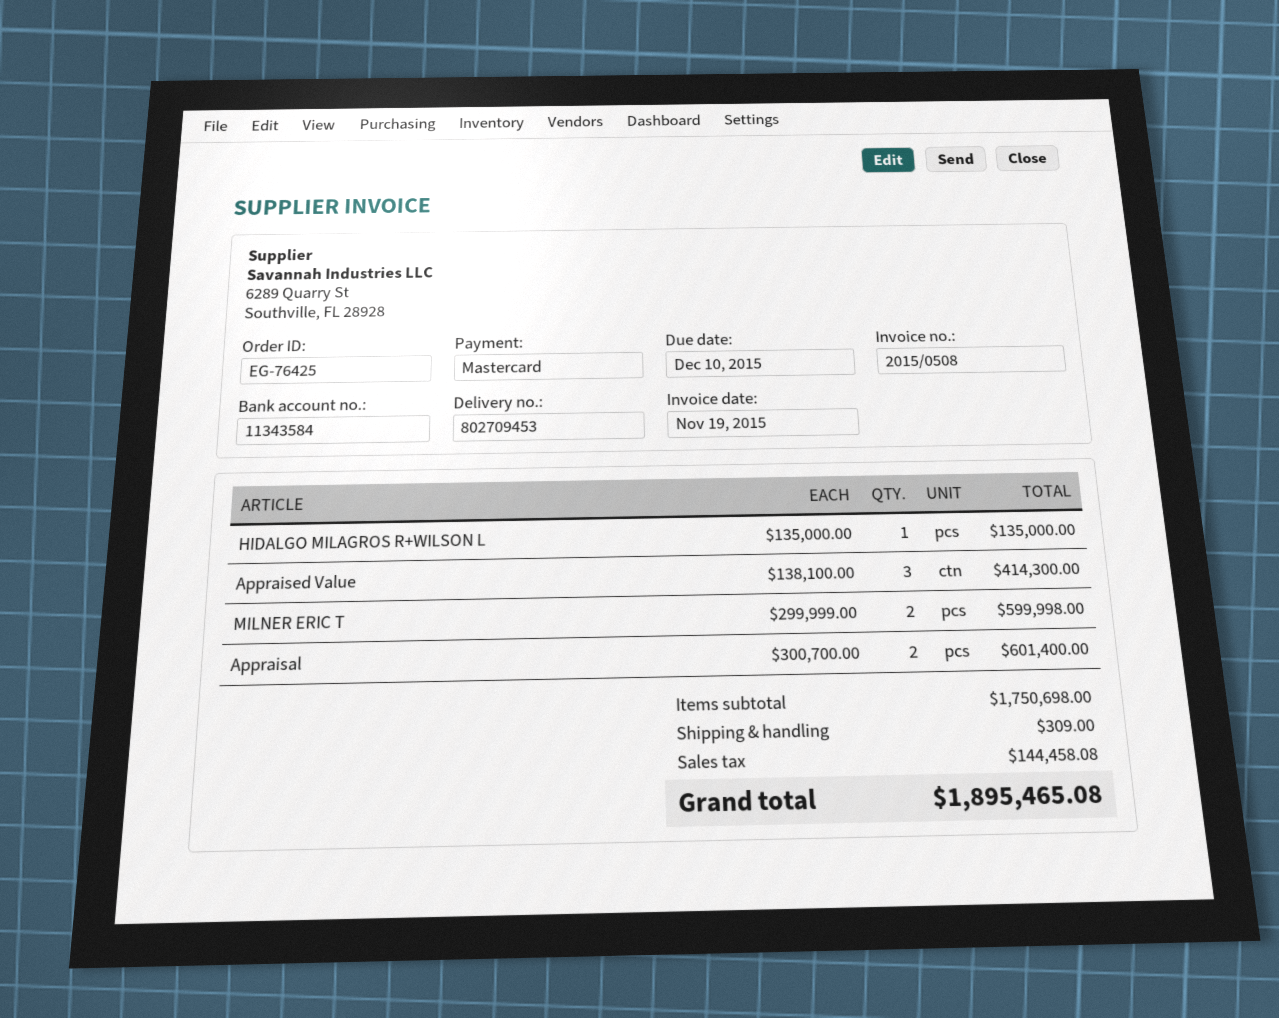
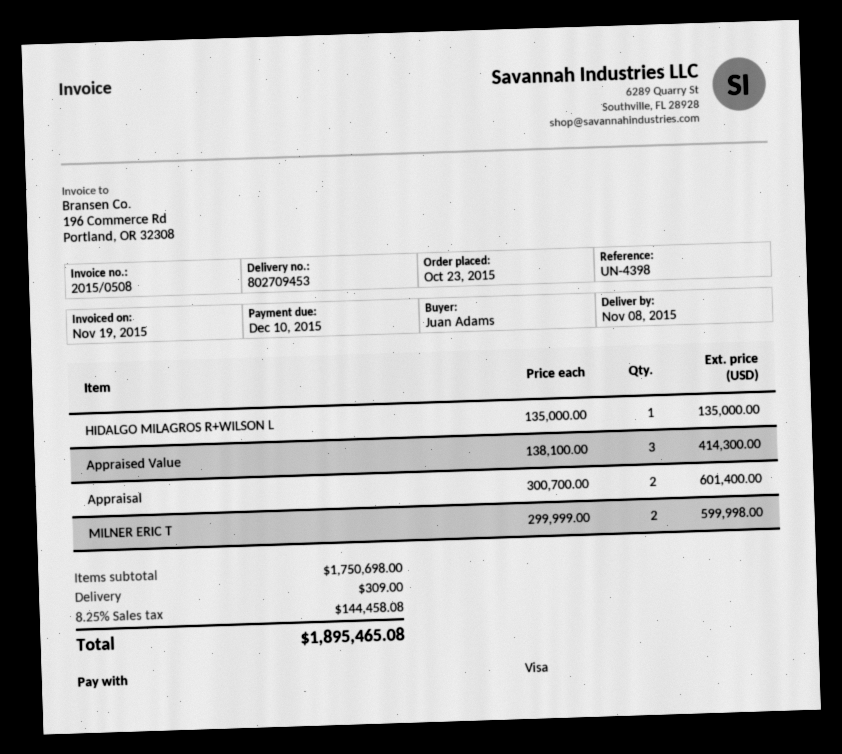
payment method: Mastercard -> Visa

